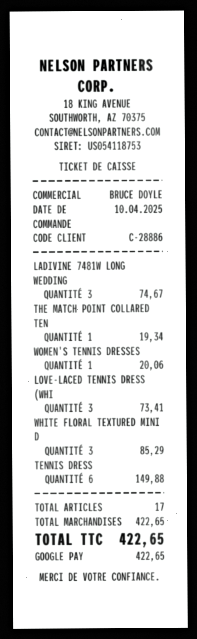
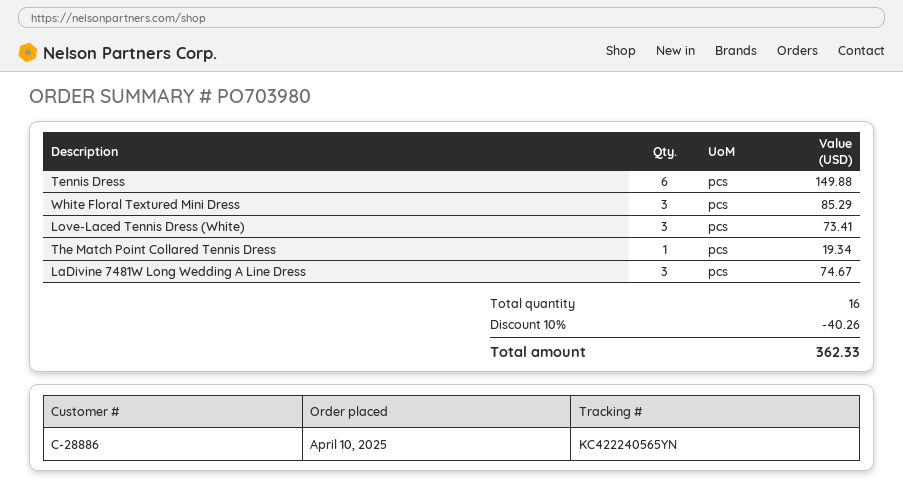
WOMEN'S TENNIS DRESSES: 1 for 20.06 -> none
total quantity: 17 -> 16
discount: none -> 10% = 40.26
total: 422.65 -> 362.33

